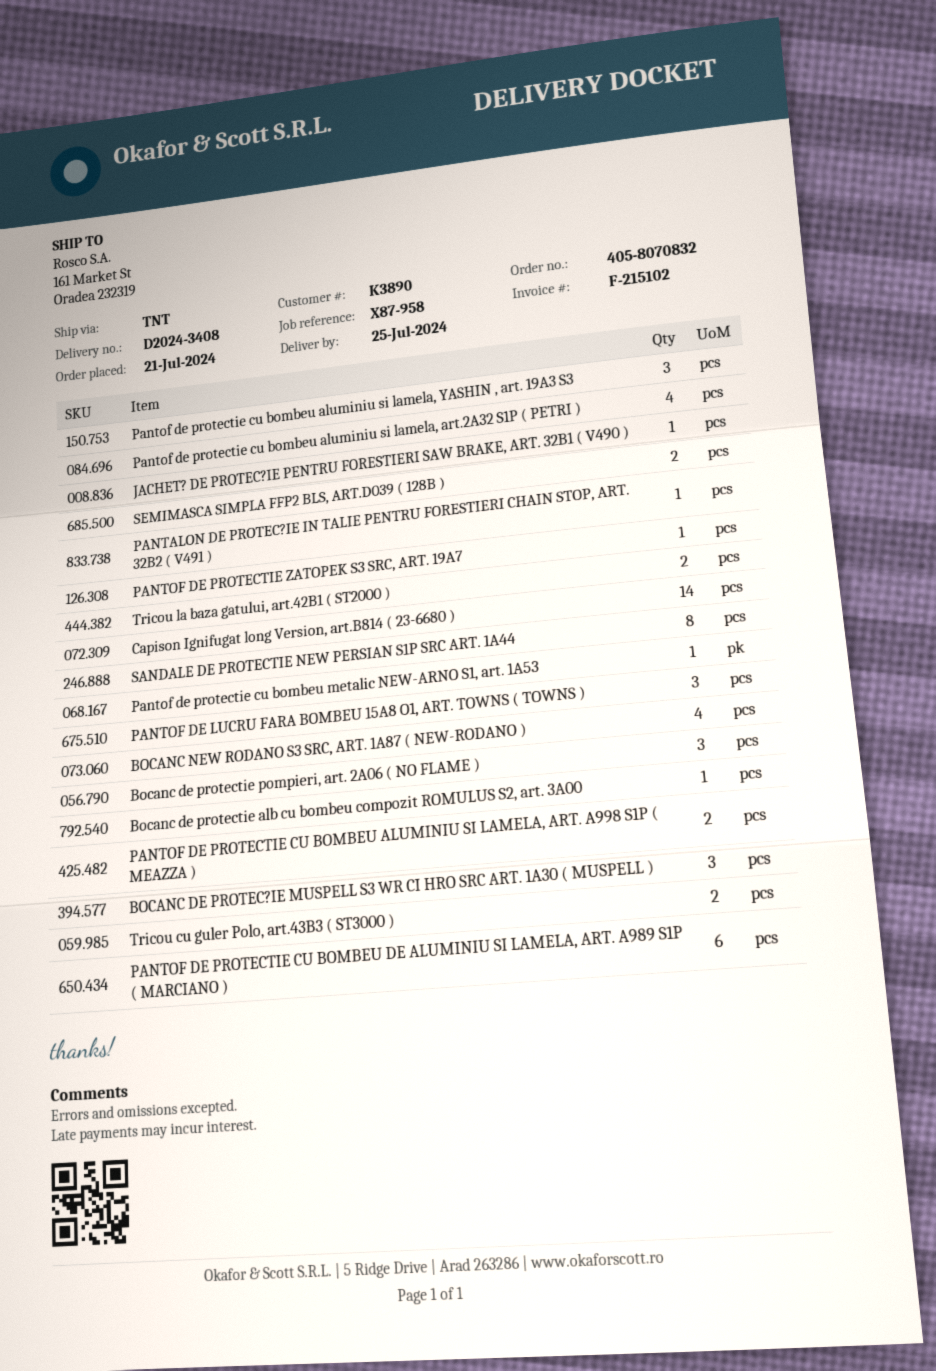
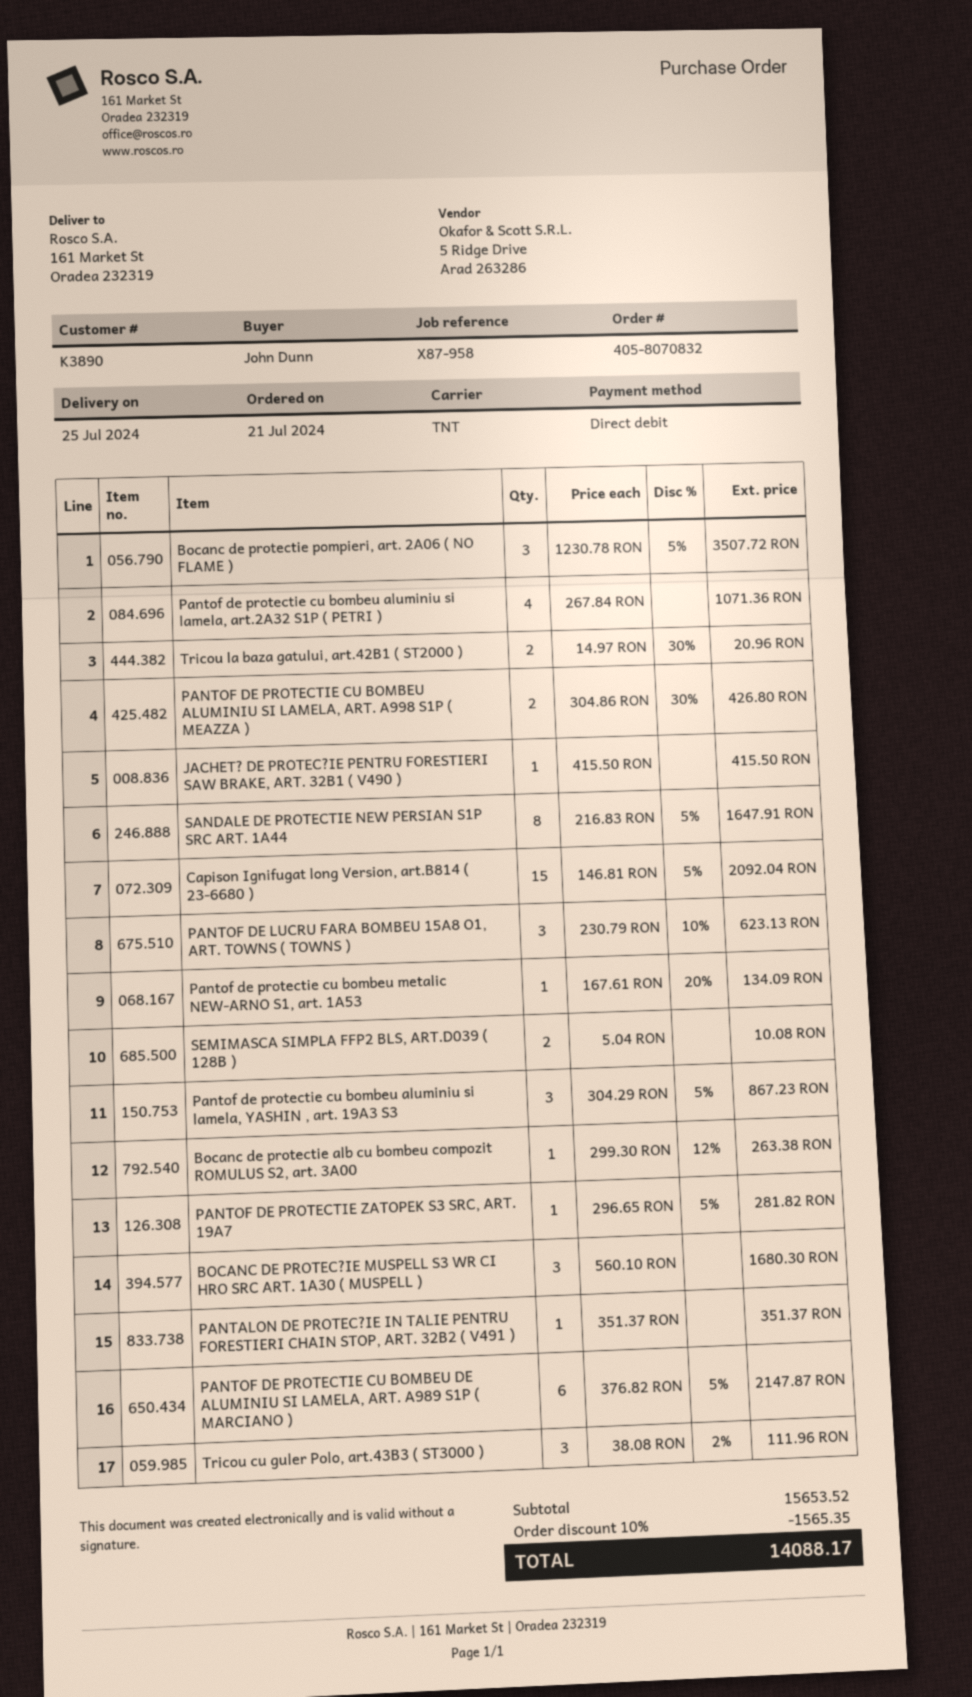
Capison Ignifugat long Version, art.B814 ( 23-6680 ): 14 -> 15
BOCANC NEW RODANO S3 SRC, ART. 1A87 ( NEW-RODANO ): 4 -> none
Tricou cu guler Polo, art.43B3 ( ST3000 ): 2 -> 3

